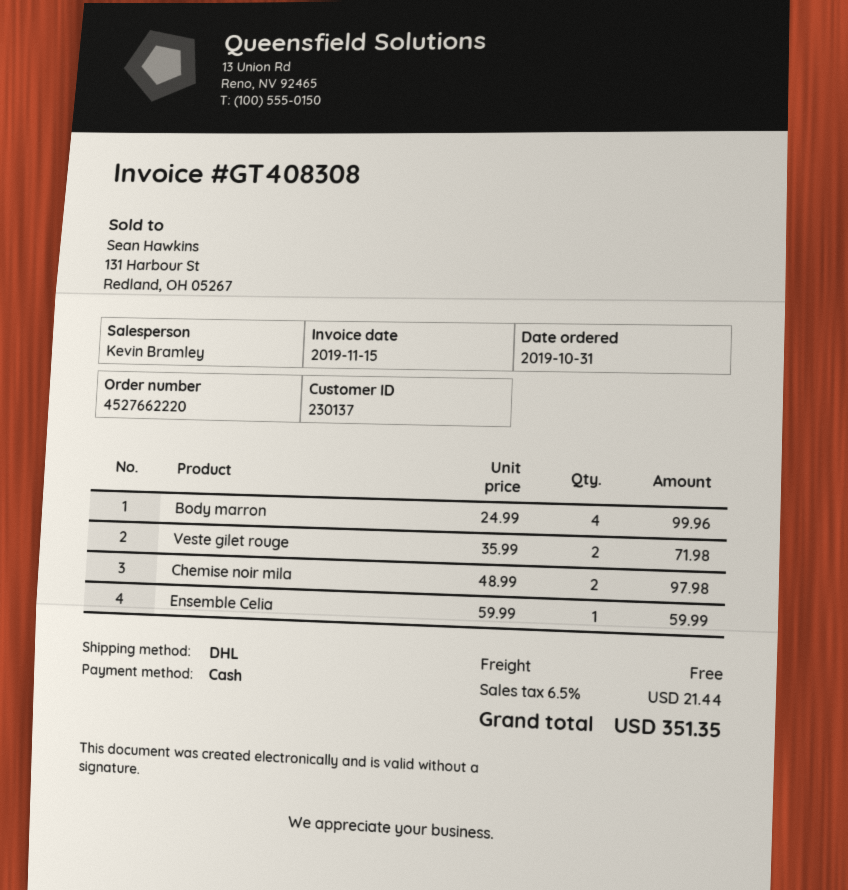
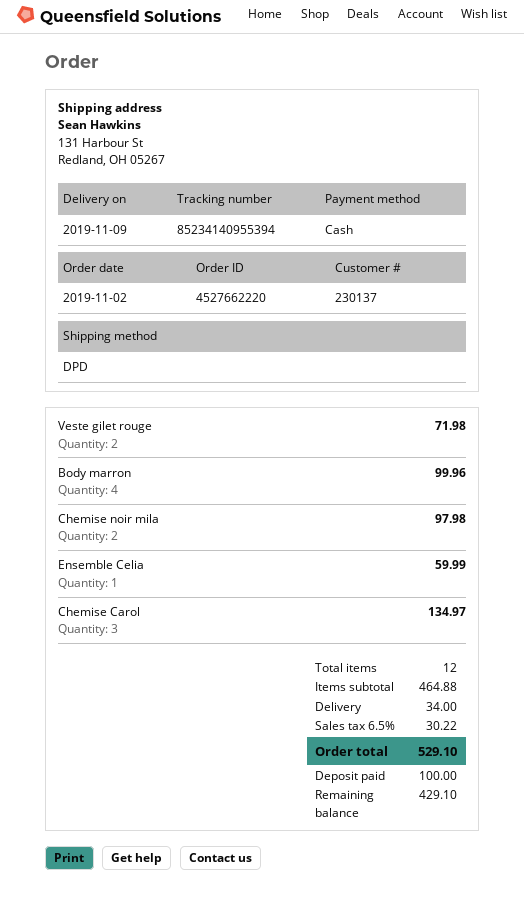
order date: 2019-10-31 -> 2019-11-02
shipping method: DHL -> DPD
Chemise Carol: none -> 3 for 134.97
shipping: 0.00 -> 34.00
tax: 6.5% = 21.44 -> 6.5% = 30.22
total: 351.35 -> 529.10

